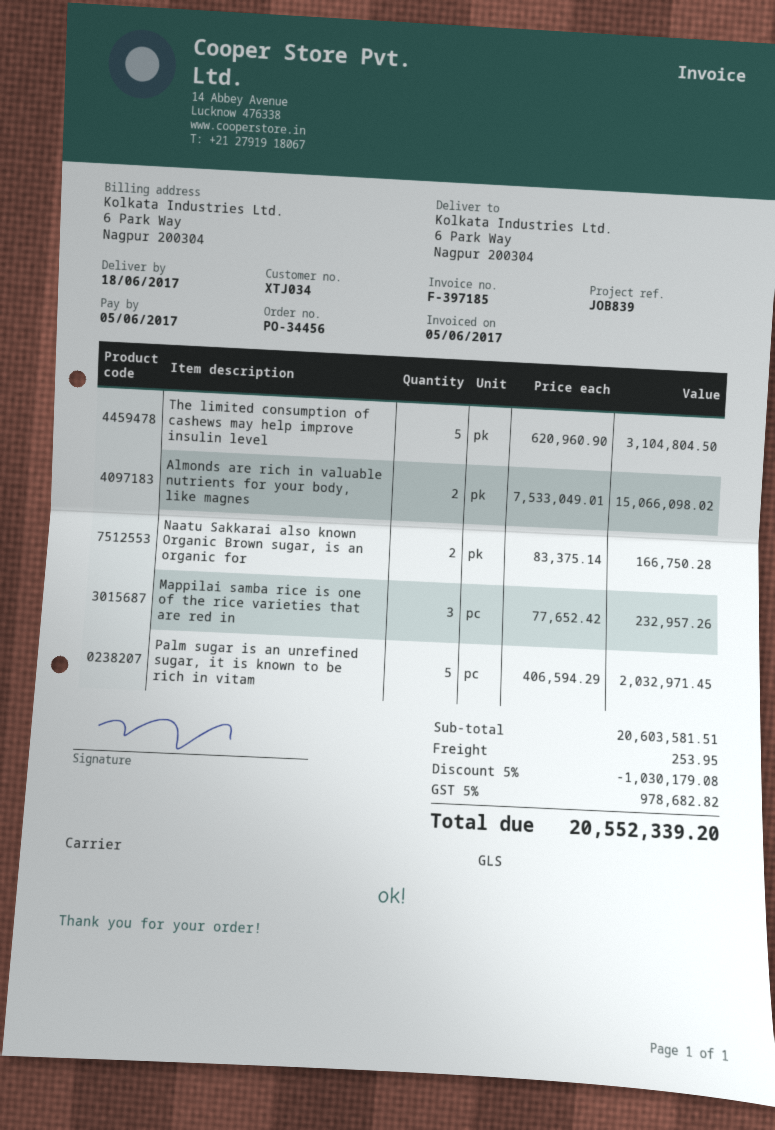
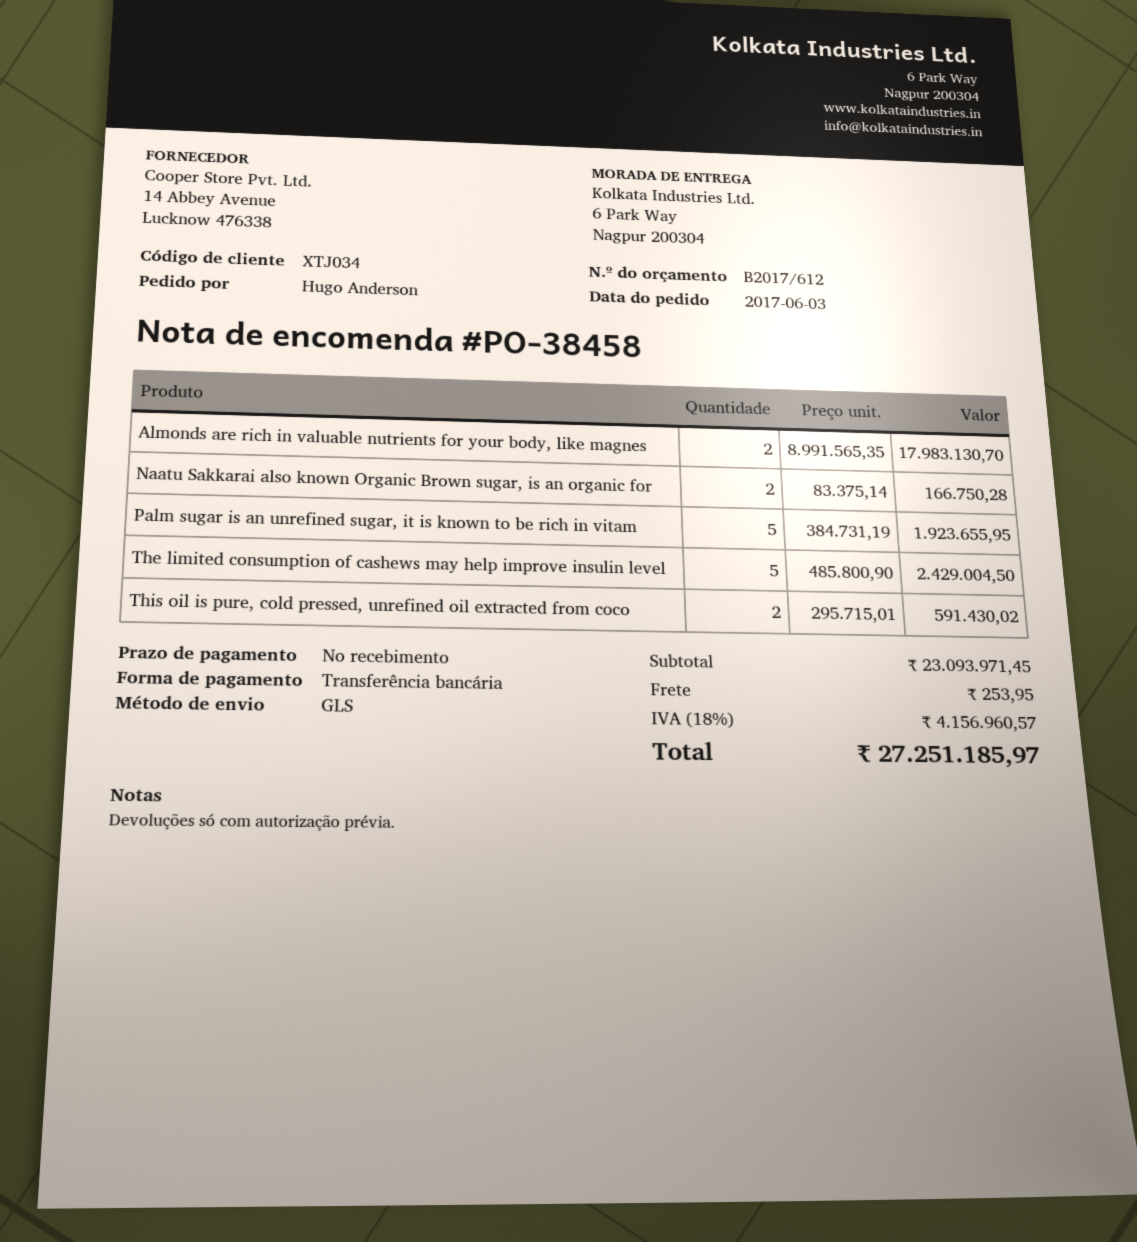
order number: PO-34456 -> PO-38458
The limited consumption of cashews may help improve insulin level: 5 x 620960.90 = 3104804.50 -> 5 x 485800.90 = 2429004.50
Almonds are rich in valuable nutrients for your body, like magnes: 2 x 7533049.01 = 15066098.02 -> 2 x 8991565.35 = 17983130.70
Mappilai samba rice is one of the rice varieties that are red in: 3 x 77652.42 = 232957.26 -> none
Palm sugar is an unrefined sugar, it is known to be rich in vitam: 5 x 406594.29 = 2032971.45 -> 5 x 384731.19 = 1923655.95
This oil is pure, cold pressed, unrefined oil extracted from coco: none -> 2 x 295715.01 = 591430.02
subtotal: 20603581.51 -> 23093971.45
discount: 5% = 1030179.08 -> none
tax: 5% = 978682.82 -> 18% = 4156960.57
total: 20552339.20 -> 27251185.97

